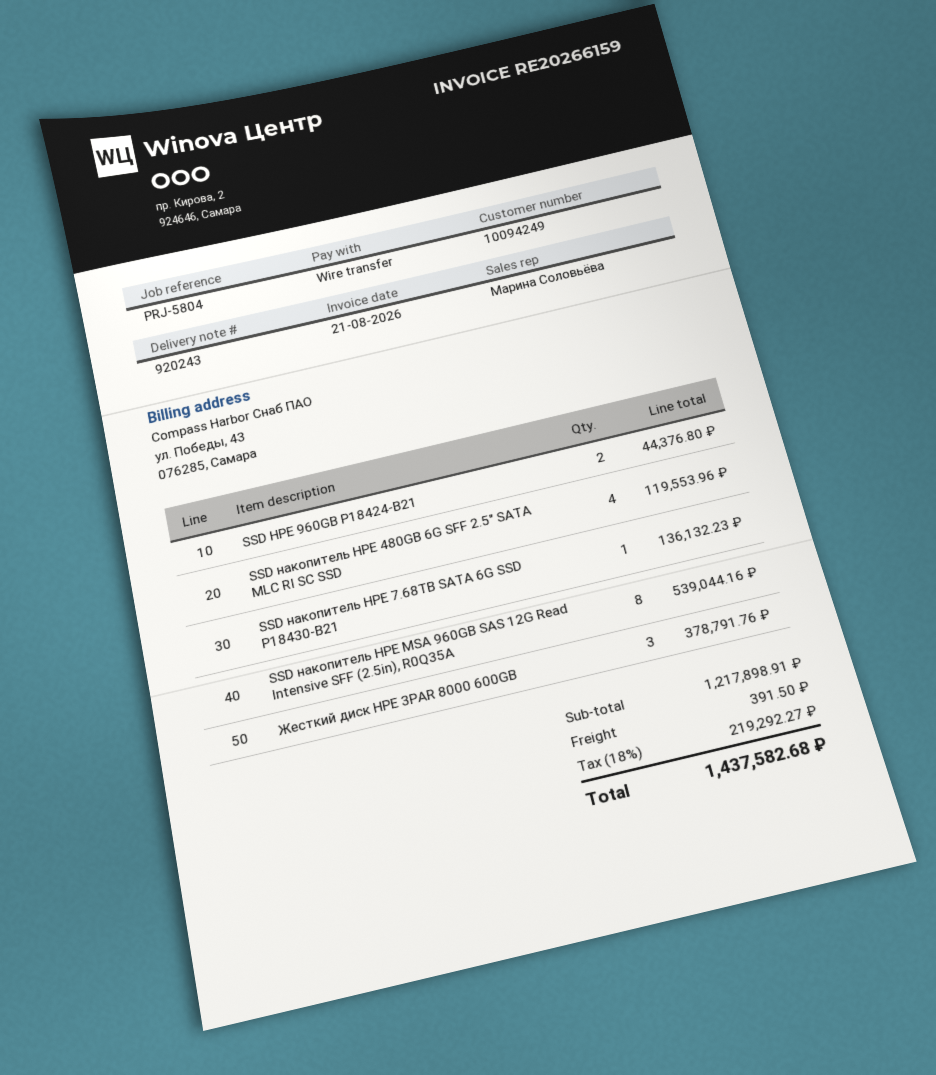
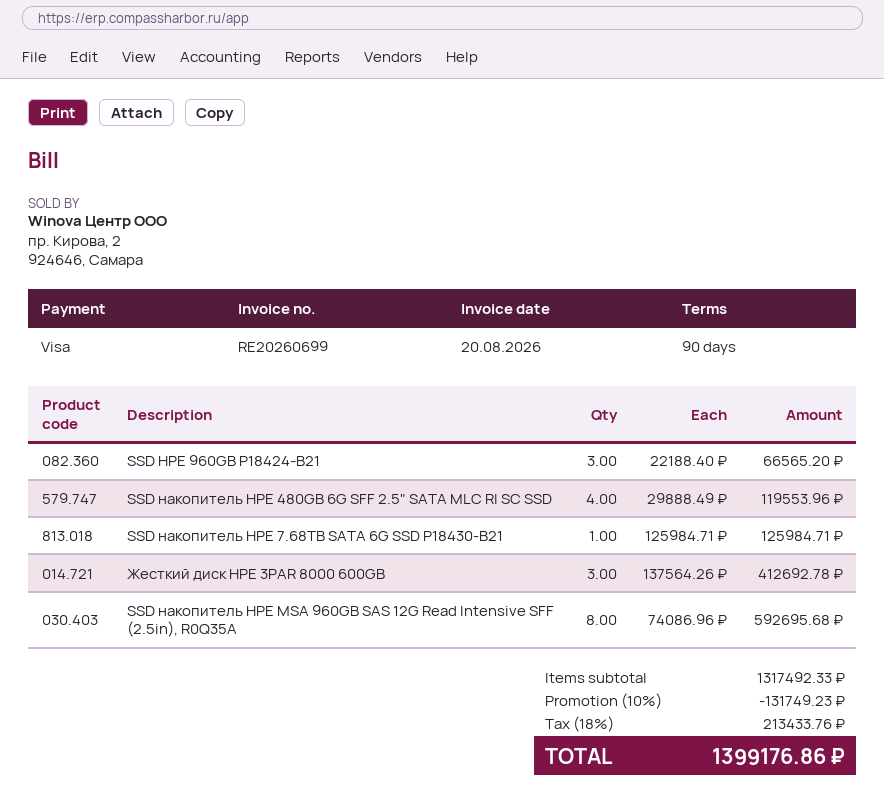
invoice number: RE20266159 -> RE20260699
invoice date: 2026-08-21 -> 2026-08-20
payment method: bank transfer -> Visa
SSD HPE 960GB P18424-B21: 2 for 44376.80 -> 3 for 66565.20
SSD накопитель HPE 7.68TB SATA 6G SSD P18430-B21: 1 for 136132.23 -> 1 for 125984.71
SSD накопитель HPE MSA 960GB SAS 12G Read Intensive SFF (2.5in), R0Q35A: 8 for 539044.16 -> 8 for 592695.68
Жесткий диск HPE 3PAR 8000 600GB: 3 for 378791.76 -> 3 for 412692.78
subtotal: 1217898.91 -> 1317492.33
discount: none -> 10% = 131749.23
shipping: 391.50 -> none
tax: 18% = 219292.27 -> 18% = 213433.76
total: 1437582.68 -> 1399176.86

